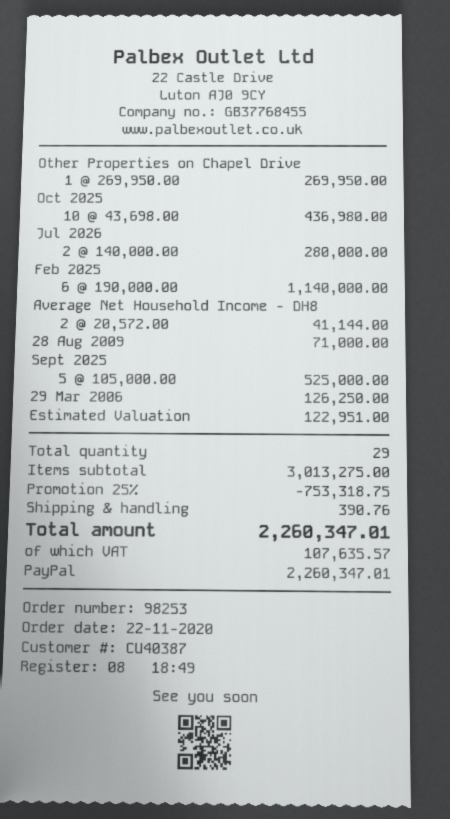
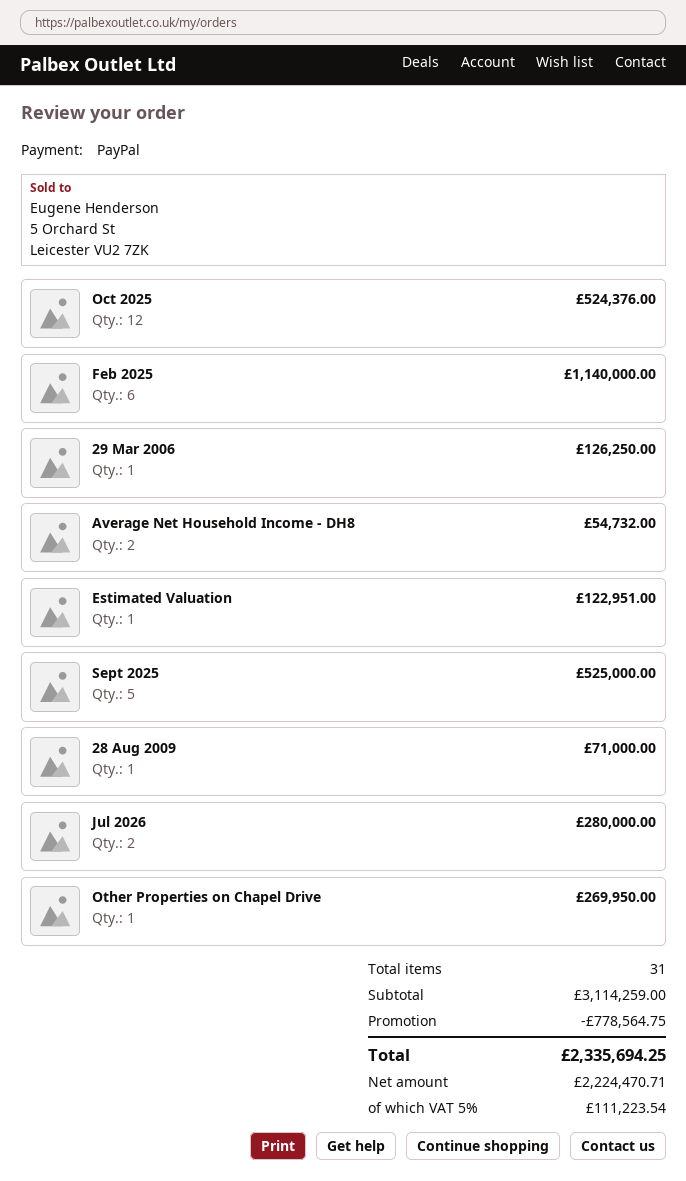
Oct 2025: 10 for 436980.00 -> 12 for 524376.00
Average Net Household Income - DH8: 2 for 41144.00 -> 2 for 54732.00
total quantity: 29 -> 31
subtotal: 3013275.00 -> 3114259.00
discount: 753318.75 -> 778564.75
shipping: 390.76 -> none
tax: 107635.57 -> 111223.54
total: 2260347.01 -> 2335694.25

